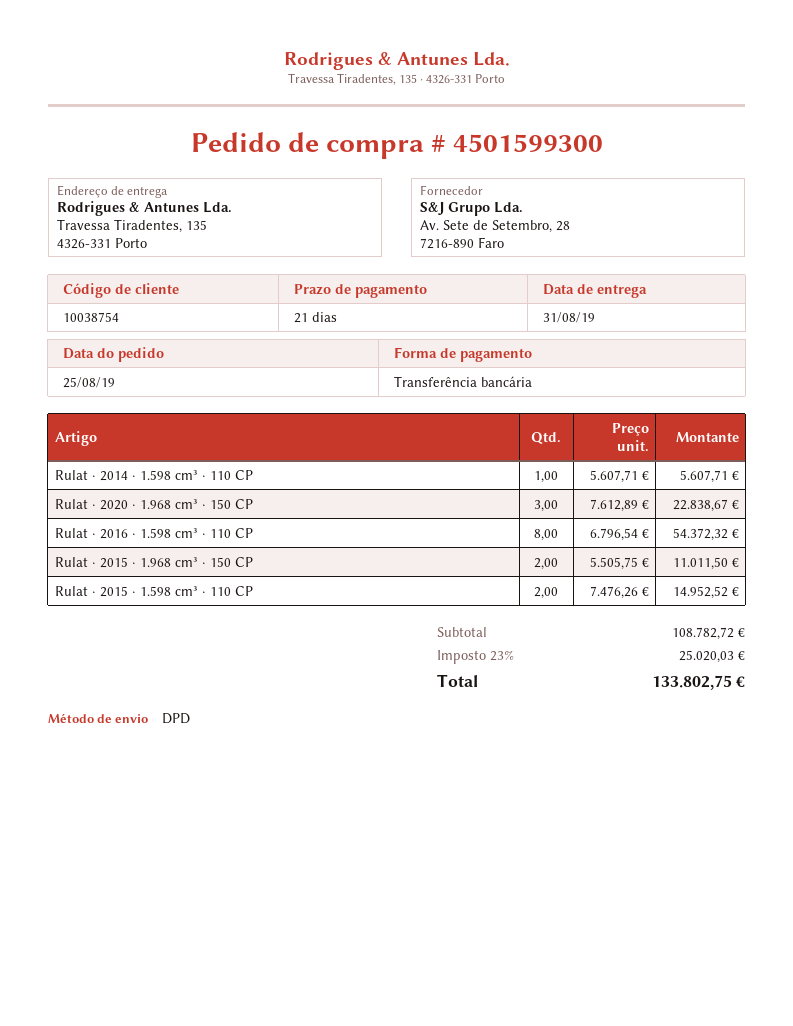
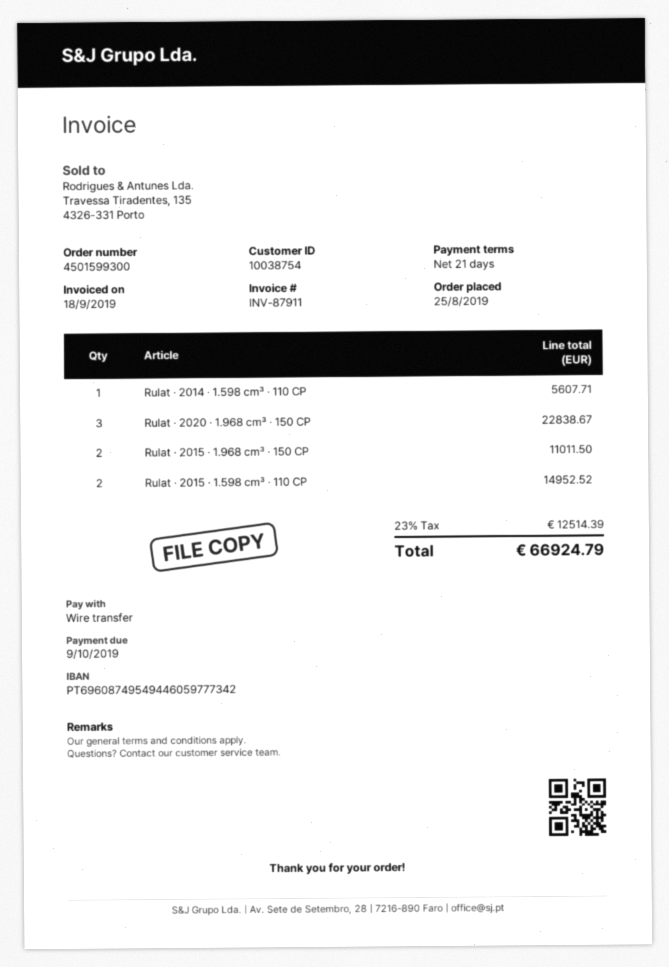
Rulat · 2016 · 1.598 cm³ · 110 CP: 8 for 54372.32 -> none
tax: 23% = 25020.03 -> 23% = 12514.39
total: 133802.75 -> 66924.79

